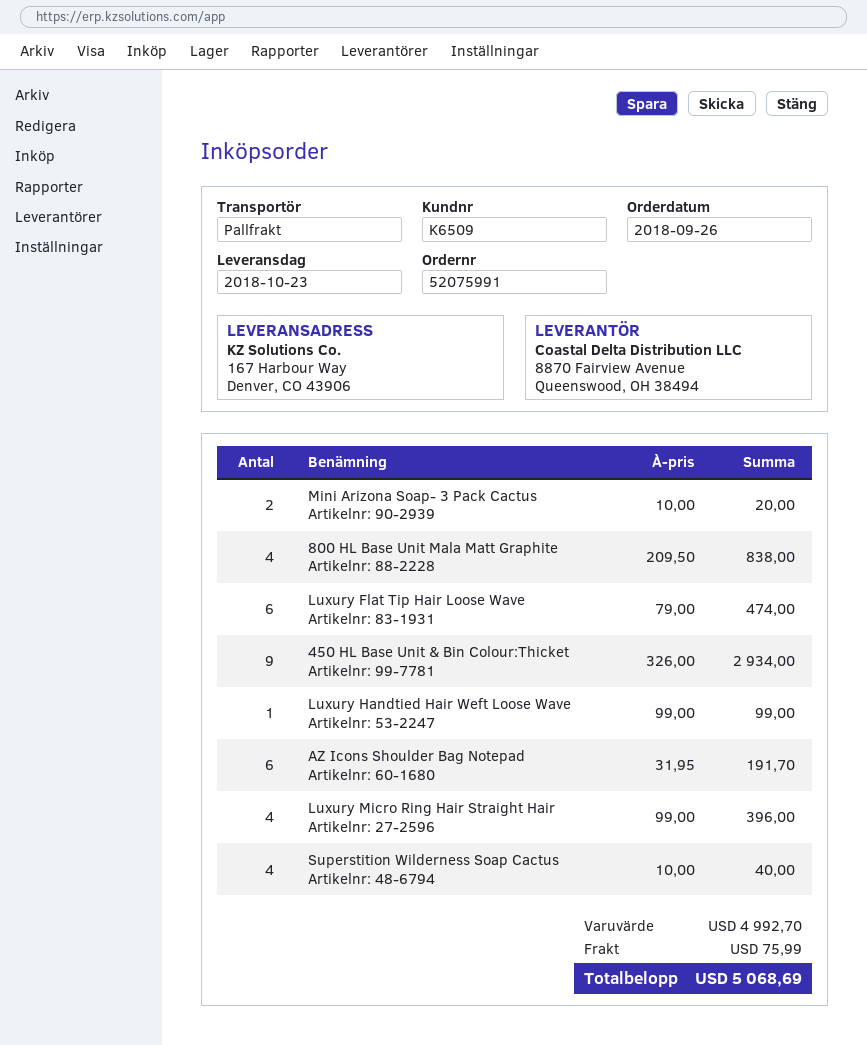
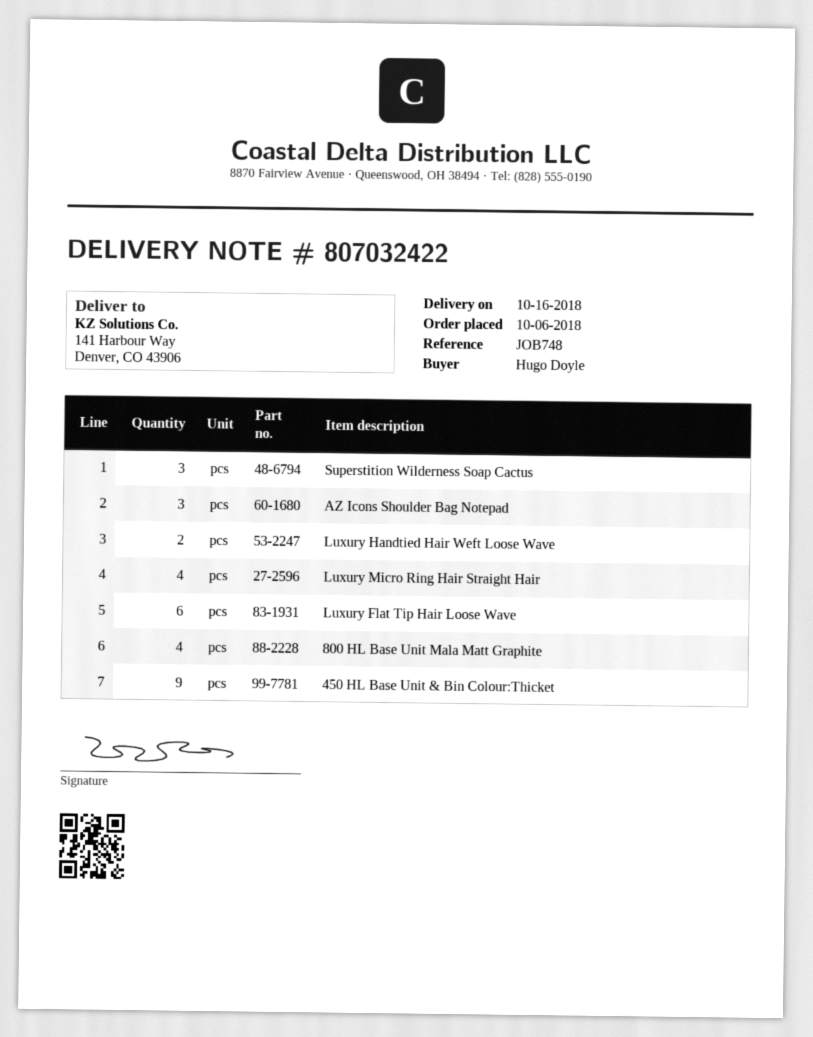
order date: 2018-09-26 -> 2018-10-06
delivery date: 2018-10-23 -> 2018-10-16
ship to: 167 Harbour Way, Denver, CO 43906 -> 141 Harbour Way, Denver, CO 43906
Mini Arizona Soap- 3 Pack Cactus: 2 -> none
Luxury Handtied Hair Weft Loose Wave: 1 -> 2
AZ Icons Shoulder Bag Notepad: 6 -> 3
Superstition Wilderness Soap Cactus: 4 -> 3

